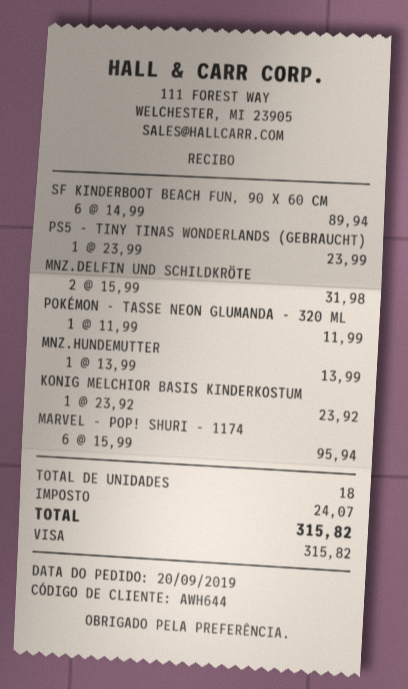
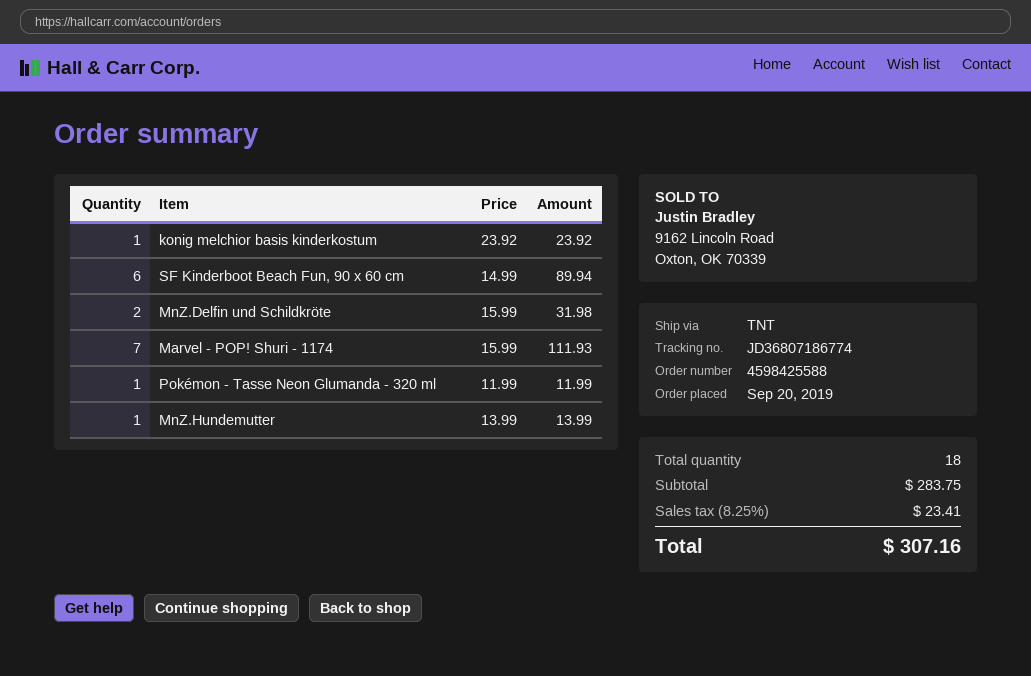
PS5 - TINY TINAS WONDERLANDS (GEBRAUCHT): 1 x 23.99 = 23.99 -> none
MARVEL - POP! SHURI - 1174: 6 x 15.99 = 95.94 -> 7 x 15.99 = 111.93
tax: 24.07 -> 23.41
total: 315.82 -> 307.16

